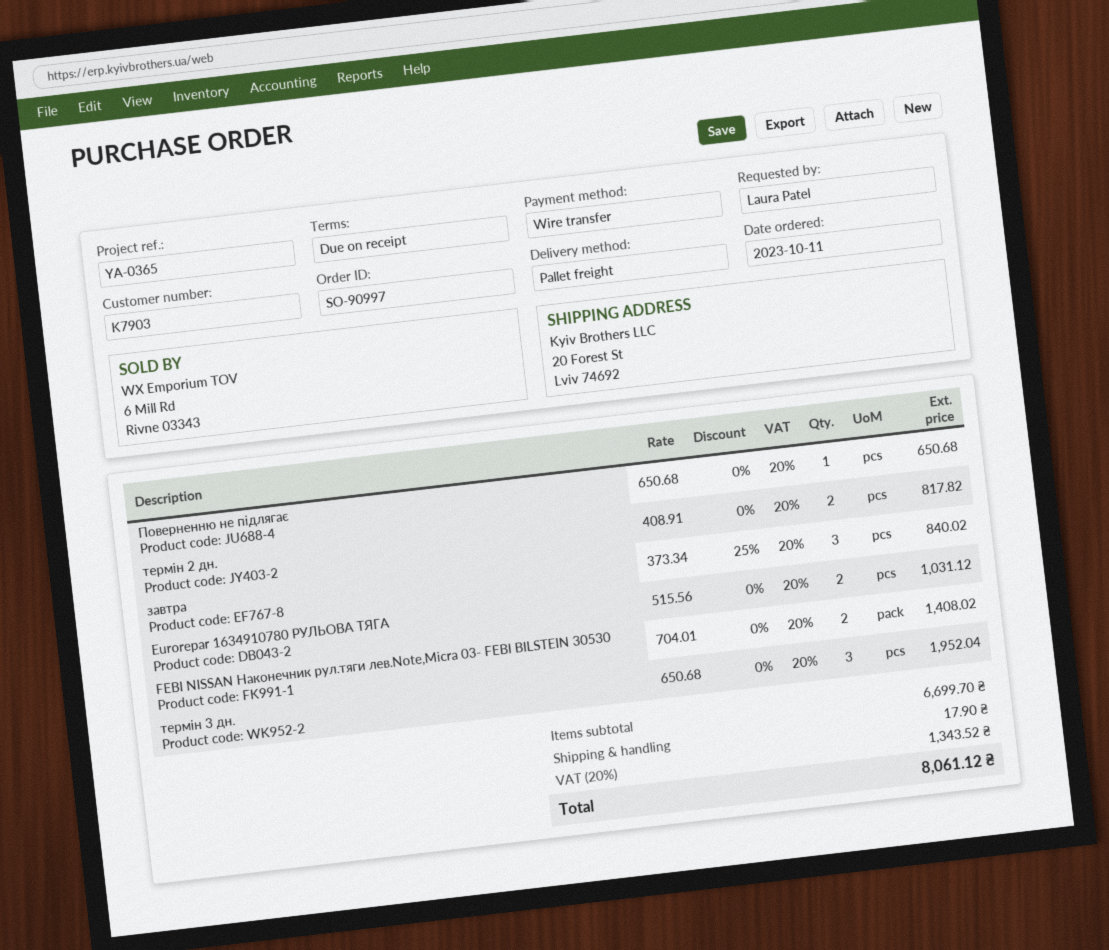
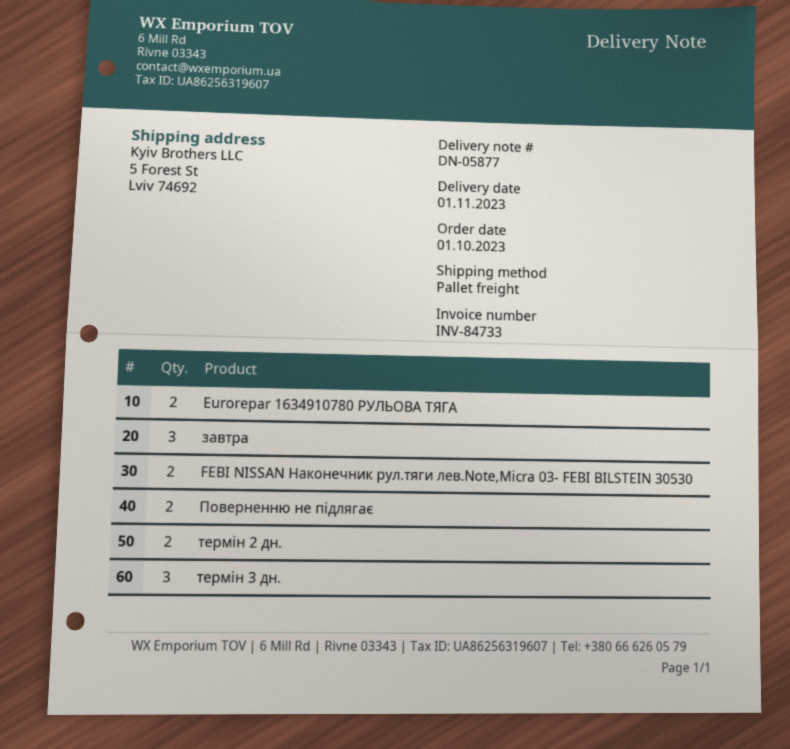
order date: 2023-10-11 -> 2023-10-01
ship to: 20 Forest St, Lviv 74692 -> 5 Forest St, Lviv 74692
Поверненню не підлягає: 1 -> 2

